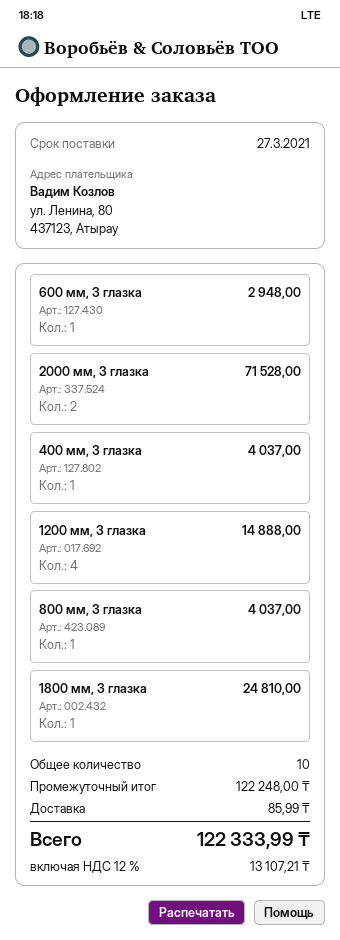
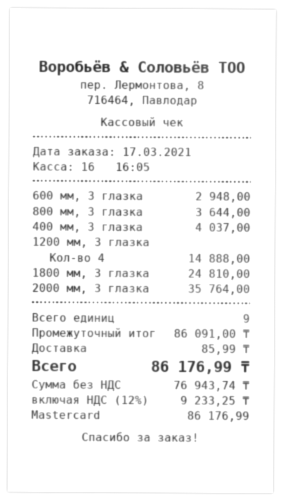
2000 мм, 3 глазка: 2 for 71528.00 -> 1 for 35764.00
800 мм, 3 глазка: 1 for 4037.00 -> 1 for 3644.00
total quantity: 10 -> 9
subtotal: 122248.00 -> 86091.00
tax: 12% = 13107.21 -> 12% = 9233.25
total: 122333.99 -> 86176.99

